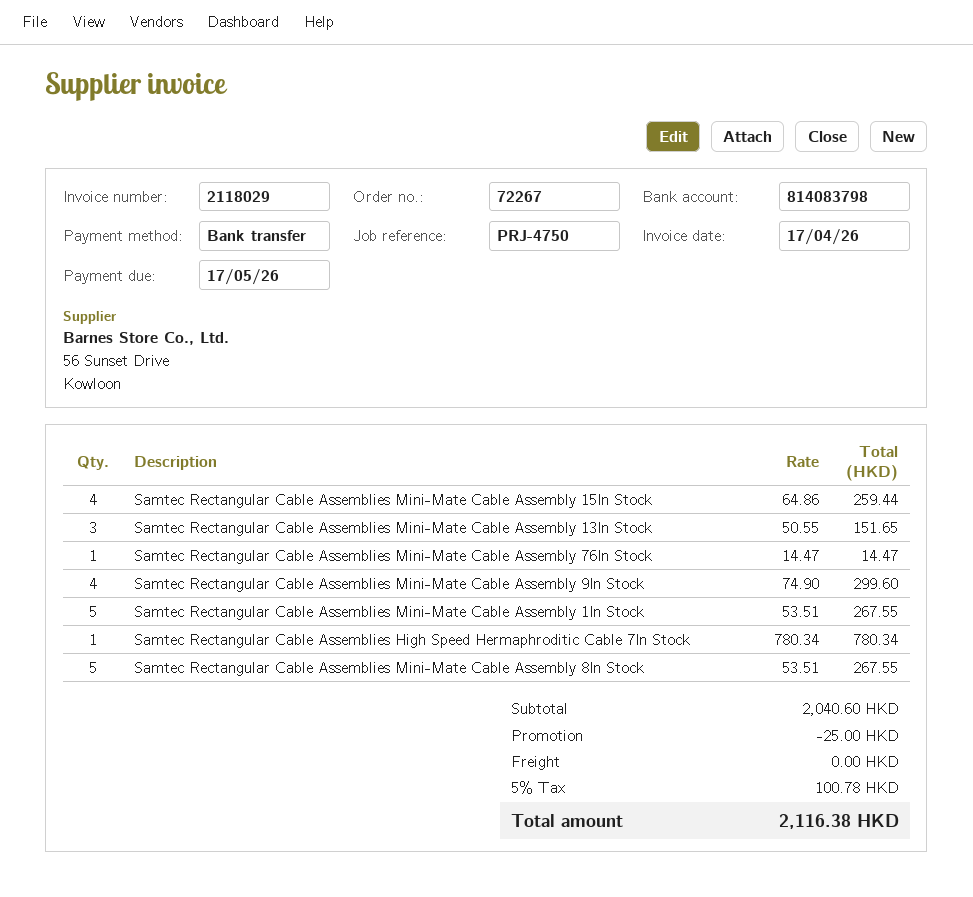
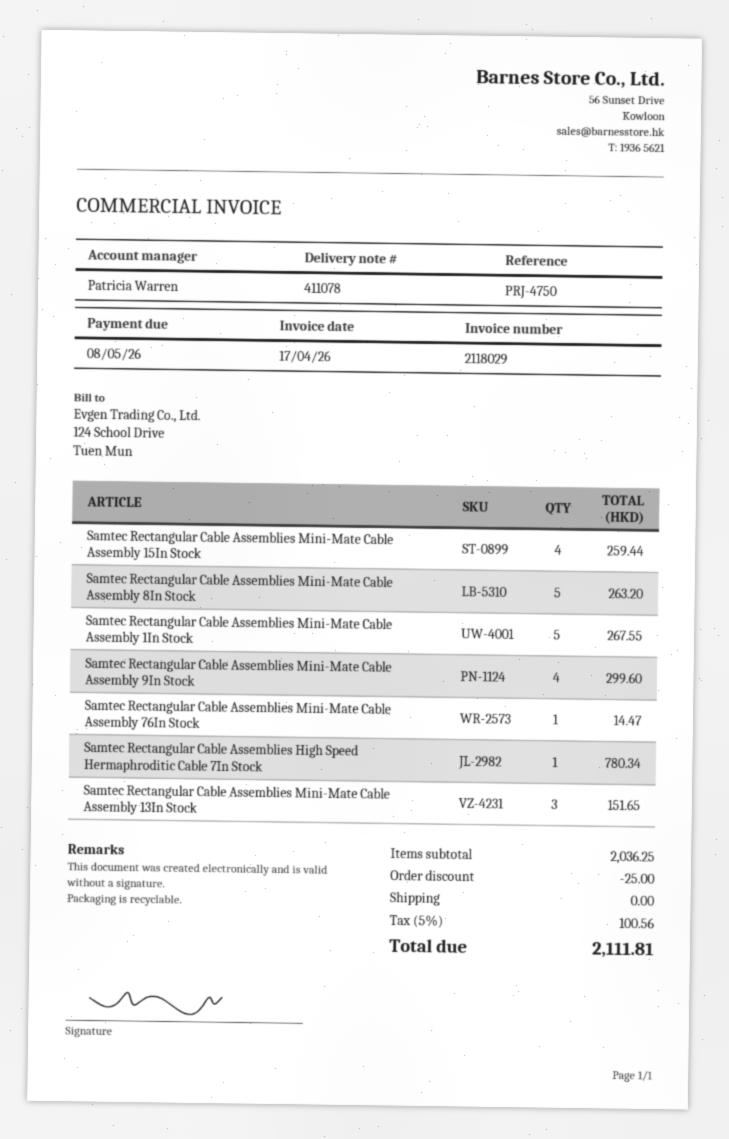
due date: 2026-05-17 -> 2026-05-08
Samtec Rectangular Cable Assemblies Mini-Mate Cable Assembly 8In Stock: 5 for 267.55 -> 5 for 263.20
subtotal: 2040.60 -> 2036.25
tax: 5% = 100.78 -> 5% = 100.56
total: 2116.38 -> 2111.81

